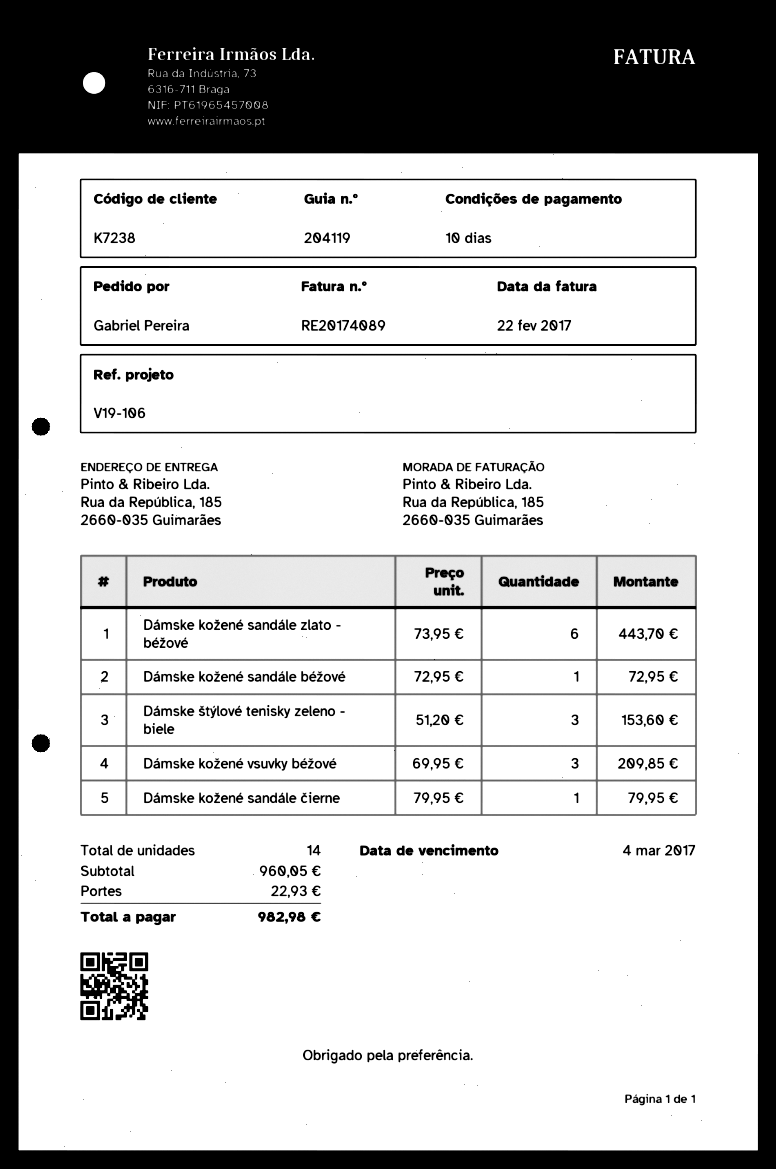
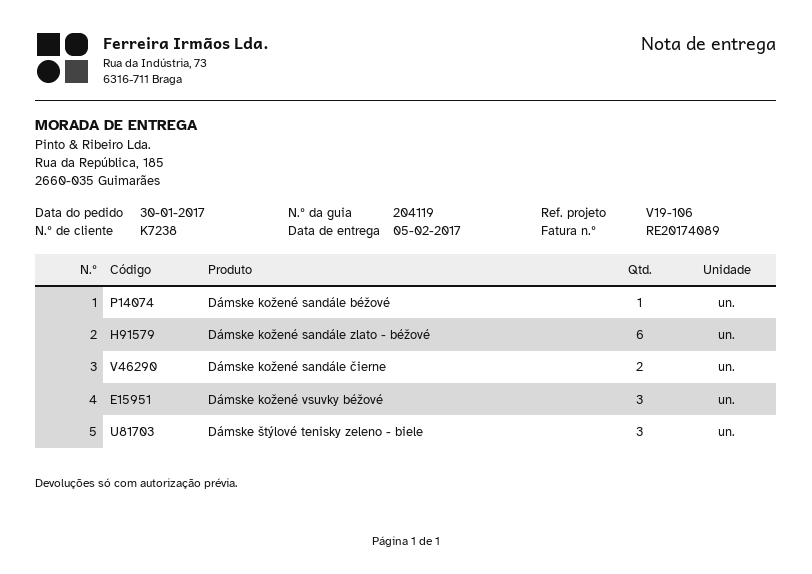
Dámske kožené sandále čierne: 1 -> 2

